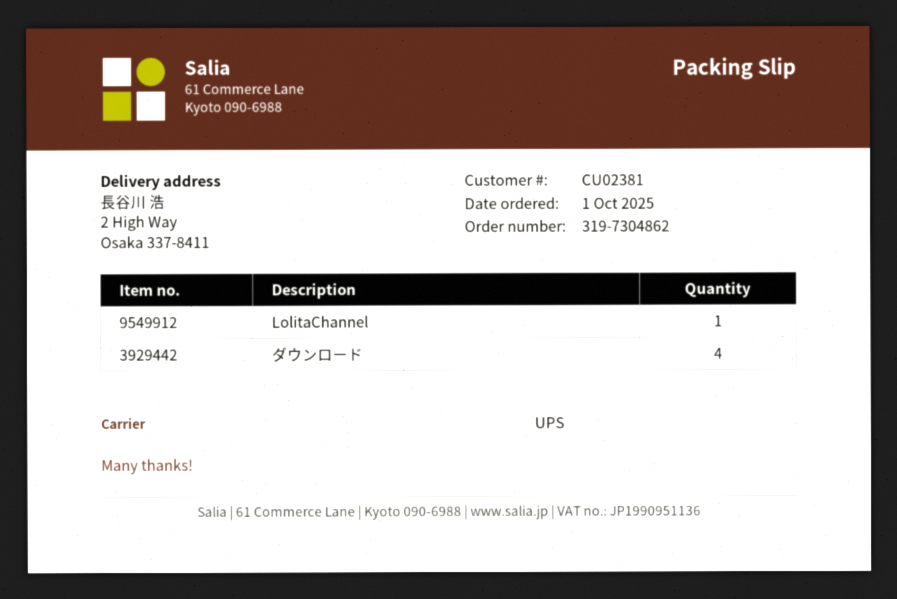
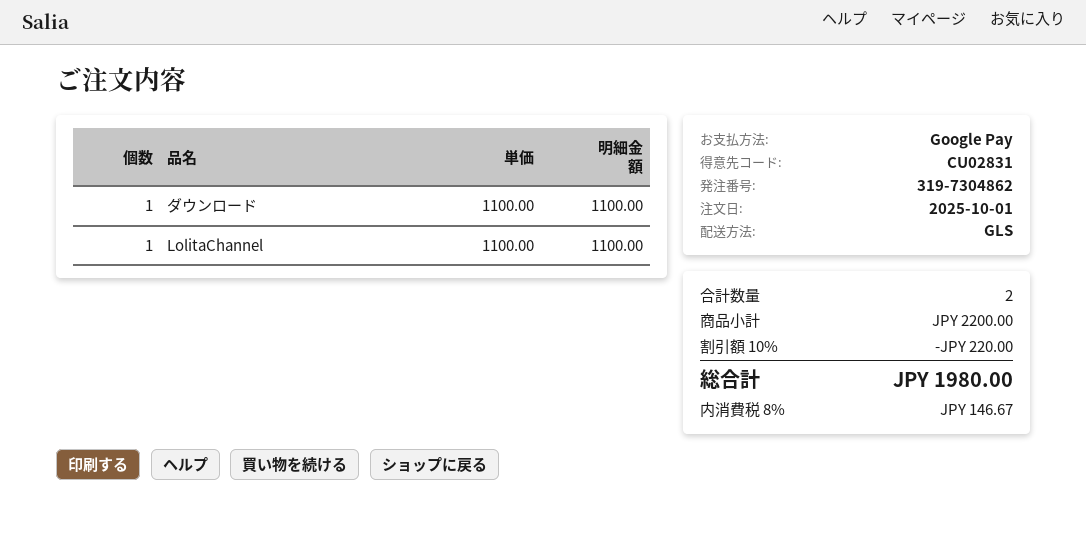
customer number: CU02381 -> CU02831
shipping method: UPS -> GLS
ダウンロード: 4 -> 1

